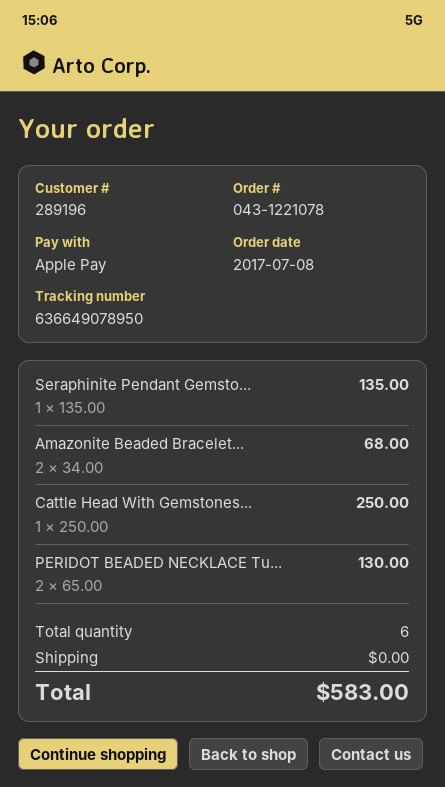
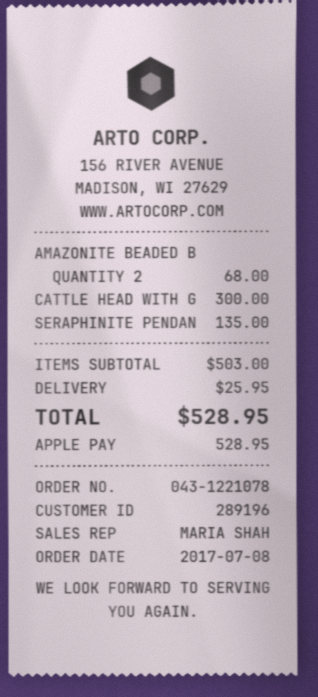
Cattle Head With Gemstones...: 1 for 250.00 -> 1 for 300.00
PERIDOT BEADED NECKLACE Tu...: 2 for 130.00 -> none
shipping: 0.00 -> 25.95
total: 583.00 -> 528.95

